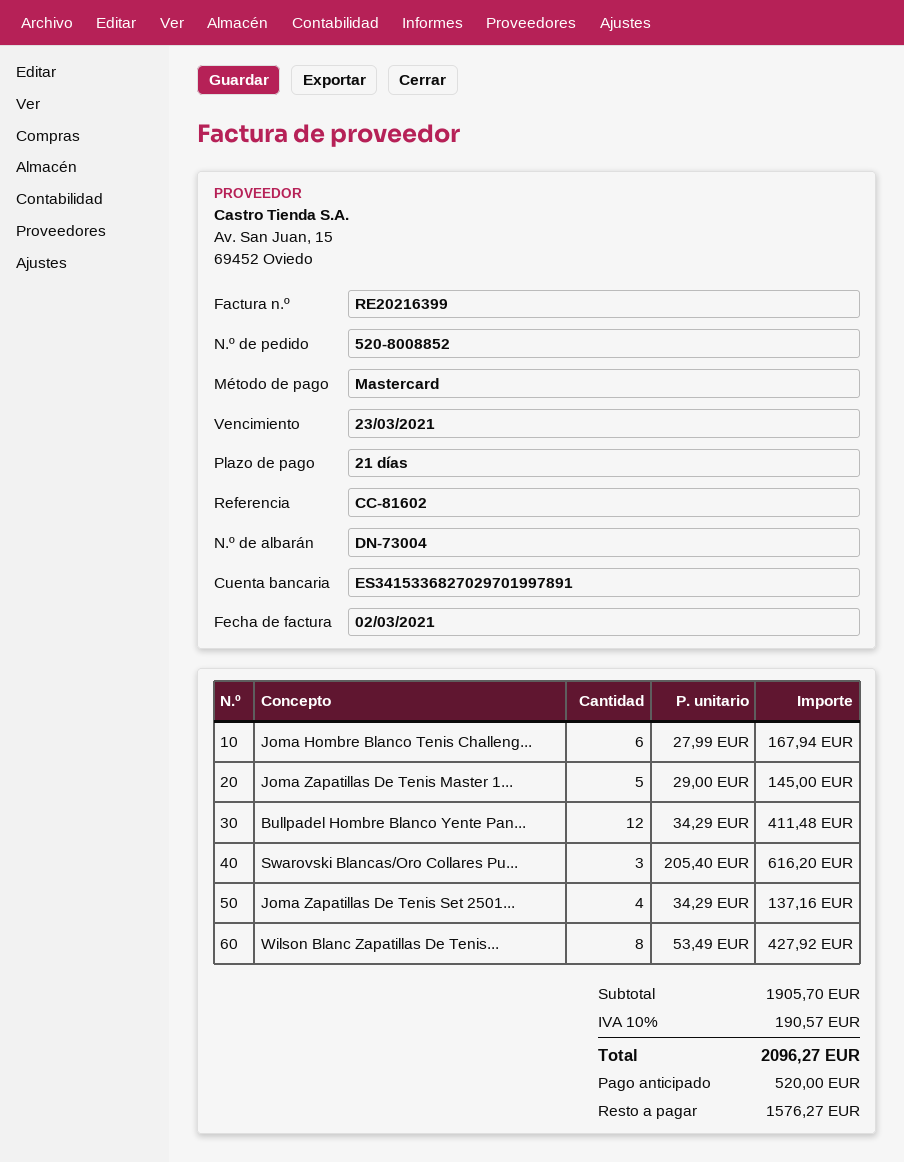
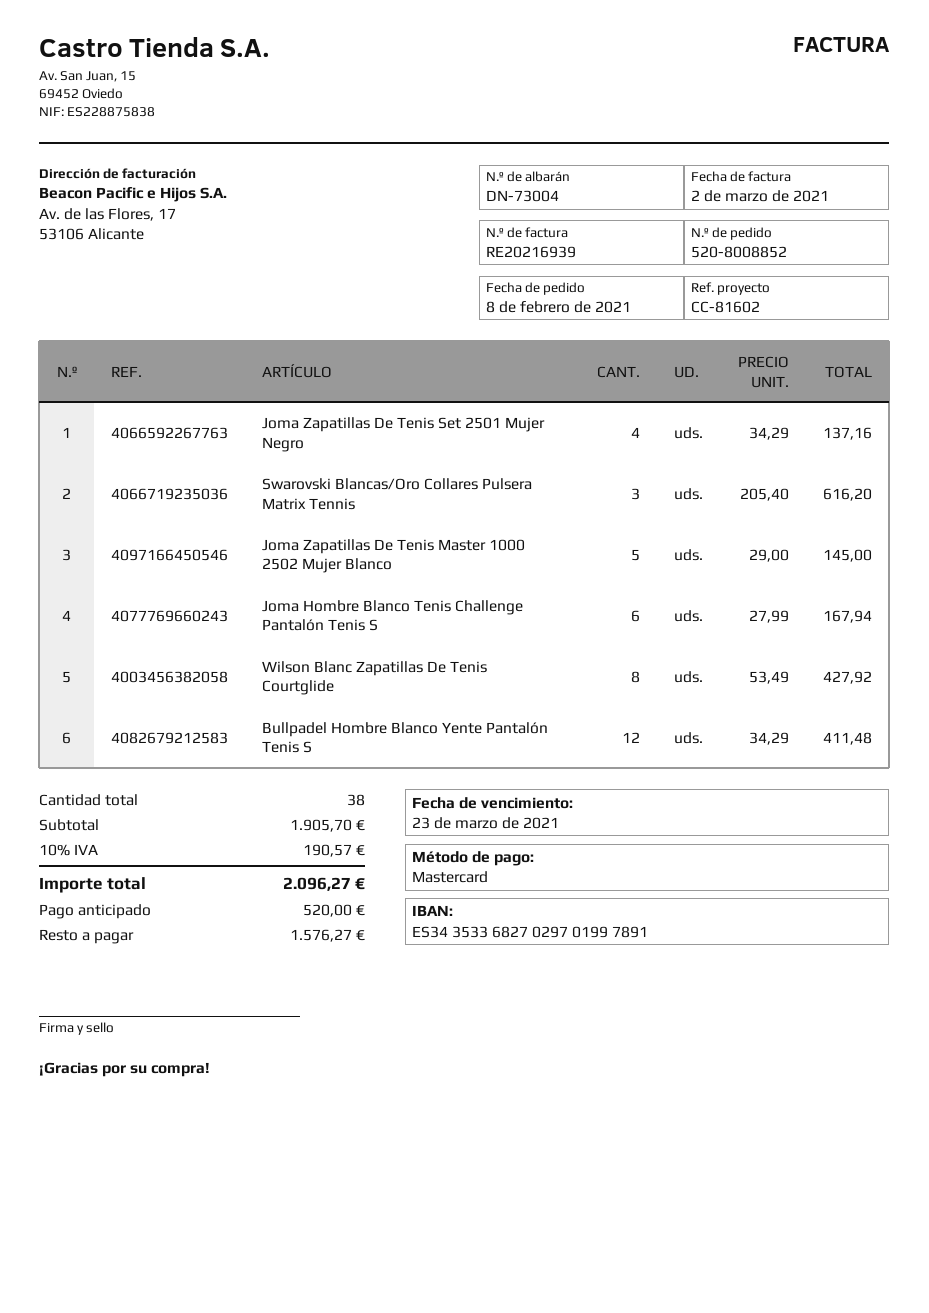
invoice number: RE20216399 -> RE20216939
bank account: ES3415336827029701997891 -> ES3435336827029701997891

